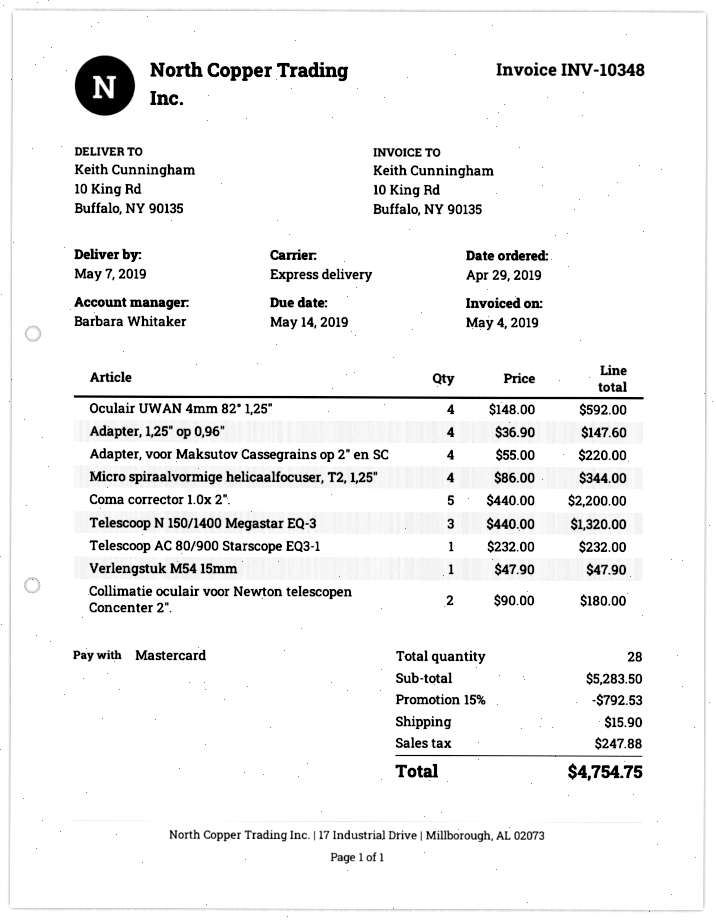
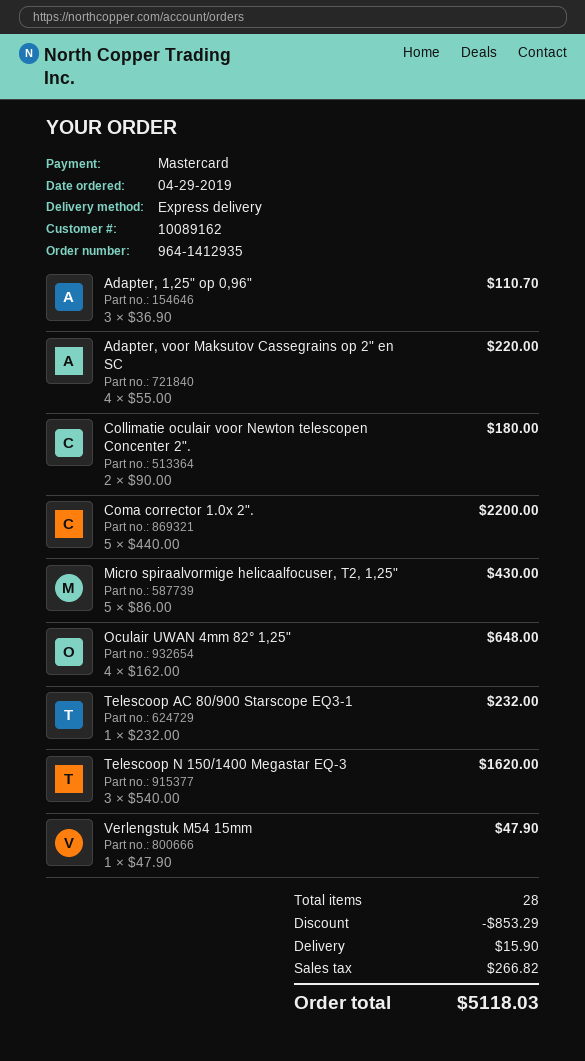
Oculair UWAN 4mm 82° 1,25": 4 x 148.00 = 592.00 -> 4 x 162.00 = 648.00
Adapter, 1,25" op 0,96": 4 x 36.90 = 147.60 -> 3 x 36.90 = 110.70
Micro spiraalvormige helicaalfocuser, T2, 1,25": 4 x 86.00 = 344.00 -> 5 x 86.00 = 430.00
Telescoop N 150/1400 Megastar EQ-3: 3 x 440.00 = 1320.00 -> 3 x 540.00 = 1620.00
discount: 792.53 -> 853.29
tax: 247.88 -> 266.82
total: 4754.75 -> 5118.03

